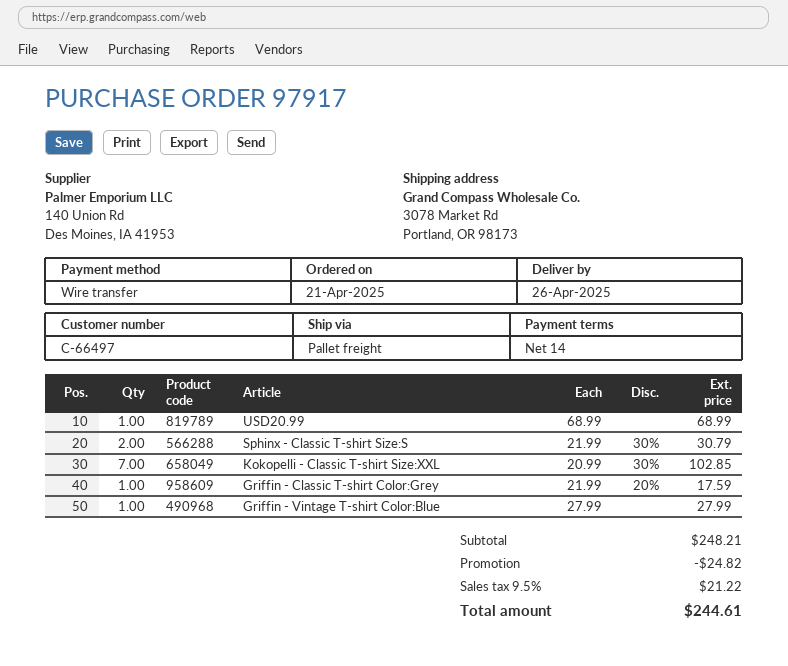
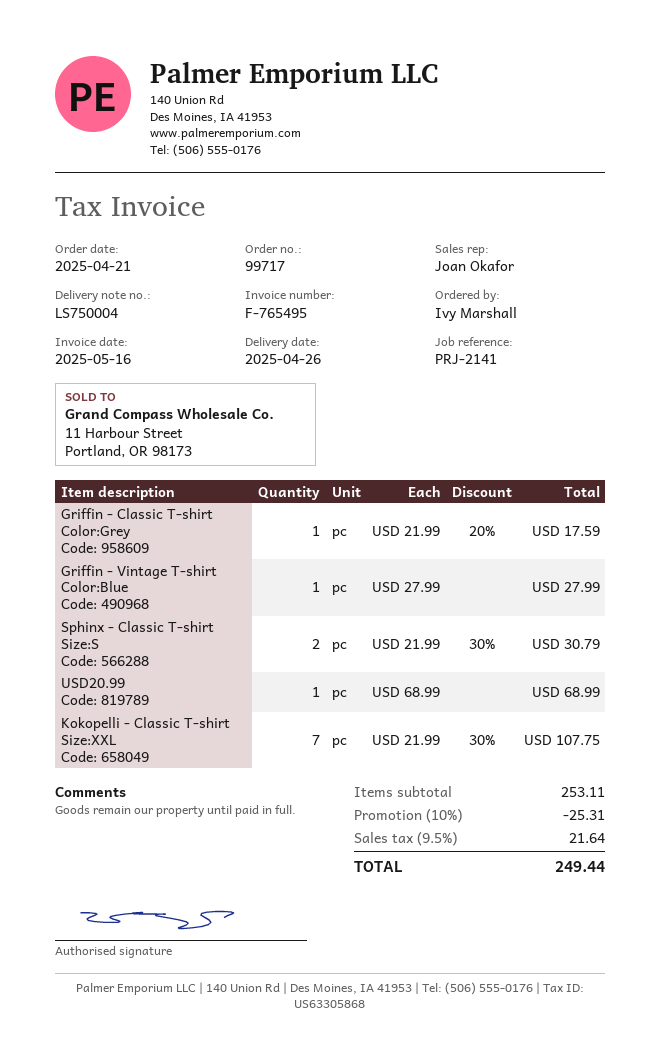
order number: 97917 -> 99717
Kokopelli - Classic T-shirt Size:XXL: 7 x 20.99 - 30% = 102.85 -> 7 x 21.99 - 30% = 107.75
subtotal: 248.21 -> 253.11
discount: 24.82 -> 25.31
tax: 9.5% = 21.22 -> 9.5% = 21.64
total: 244.61 -> 249.44

